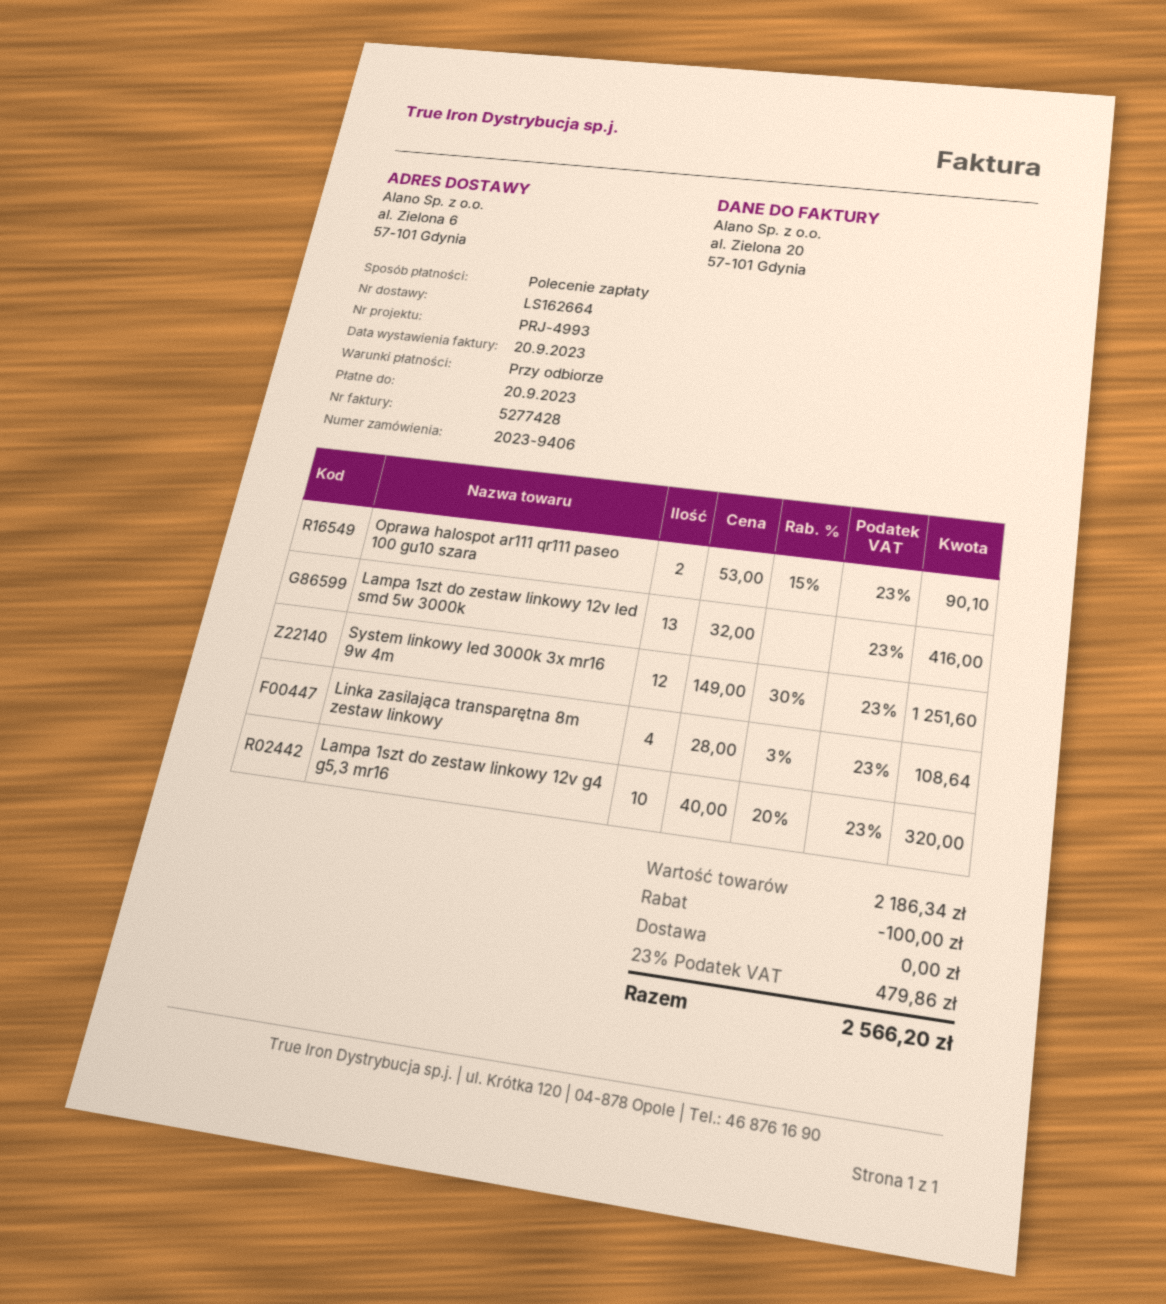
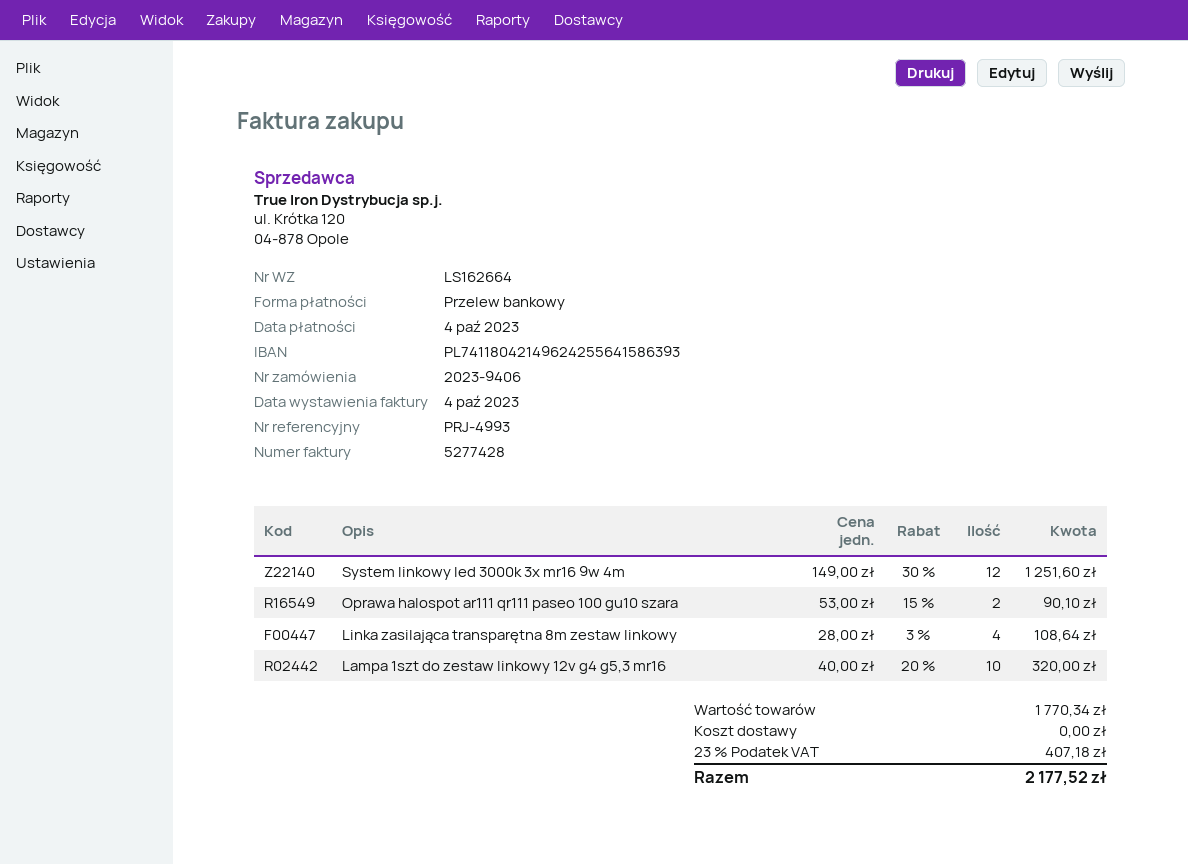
invoice date: 2023-09-20 -> 2023-10-04
due date: 2023-09-20 -> 2023-10-04
payment method: direct debit -> bank transfer
Lampa 1szt do zestaw linkowy 12v led smd 5w 3000k: 13 x 32.00 = 416.00 -> none
subtotal: 2186.34 -> 1770.34
discount: 100.00 -> none
tax: 23% = 479.86 -> 23% = 407.18
total: 2566.20 -> 2177.52

